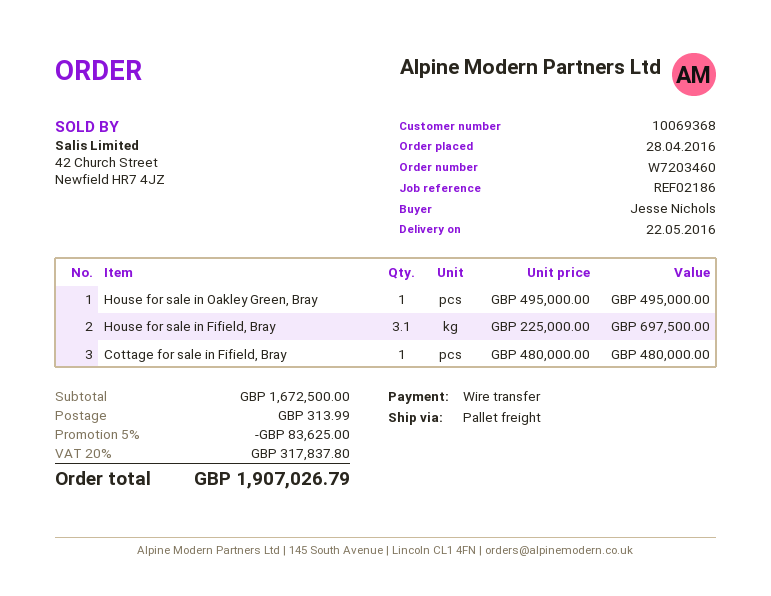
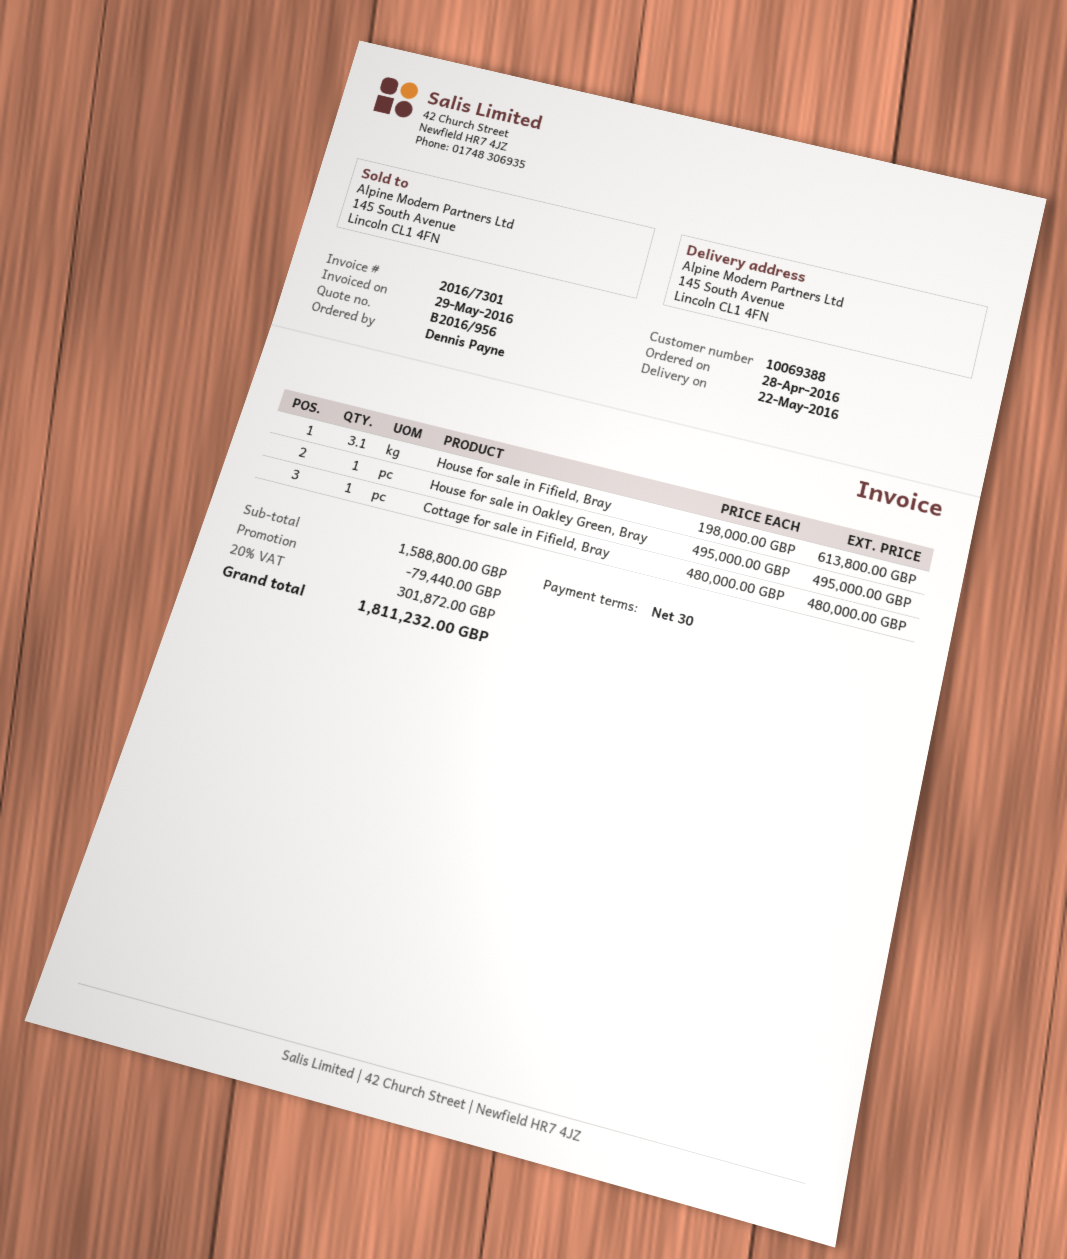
customer number: 10069368 -> 10069388
ordered by: Jesse Nichols -> Dennis Payne
House for sale in Fifield, Bray: 3.1 x 225000.00 = 697500.00 -> 3.1 x 198000.00 = 613800.00
subtotal: 1672500.00 -> 1588800.00
discount: 83625.00 -> 79440.00
shipping: 313.99 -> none
tax: 20% = 317837.80 -> 20% = 301872.00
total: 1907026.79 -> 1811232.00

